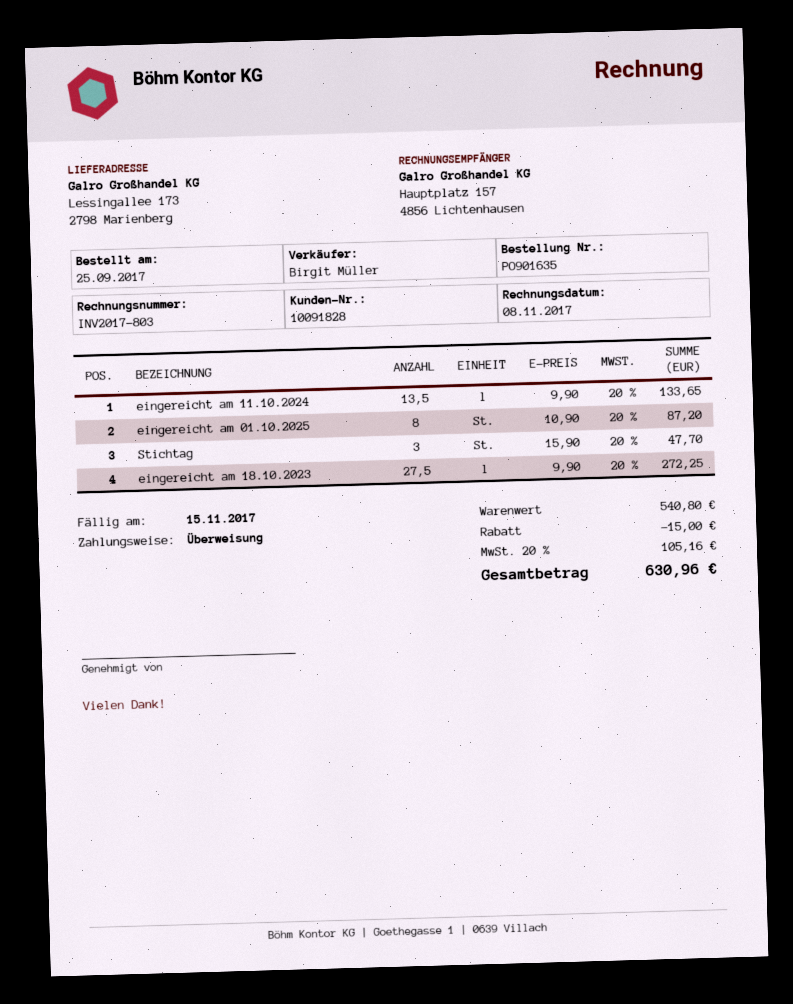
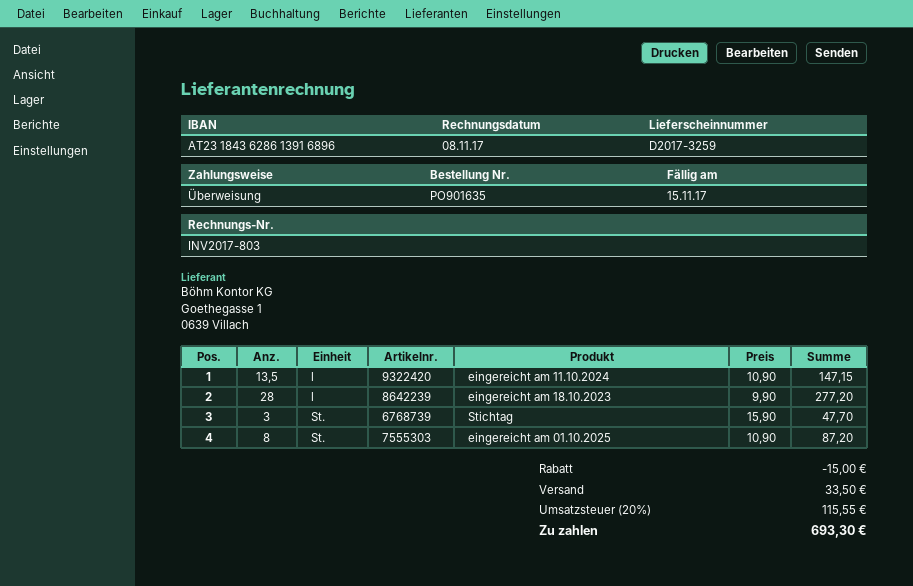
eingereicht am 11.10.2024: 13.5 x 9.90 = 133.65 -> 13.5 x 10.90 = 147.15
eingereicht am 18.10.2023: 27.5 x 9.90 = 272.25 -> 28 x 9.90 = 277.20
shipping: none -> 33.50
tax: 20% = 105.16 -> 20% = 115.55
total: 630.96 -> 693.30

